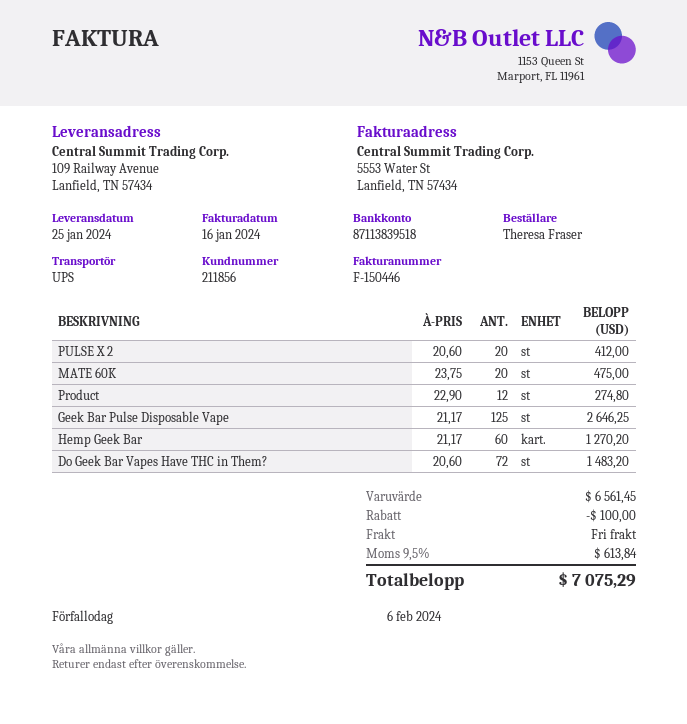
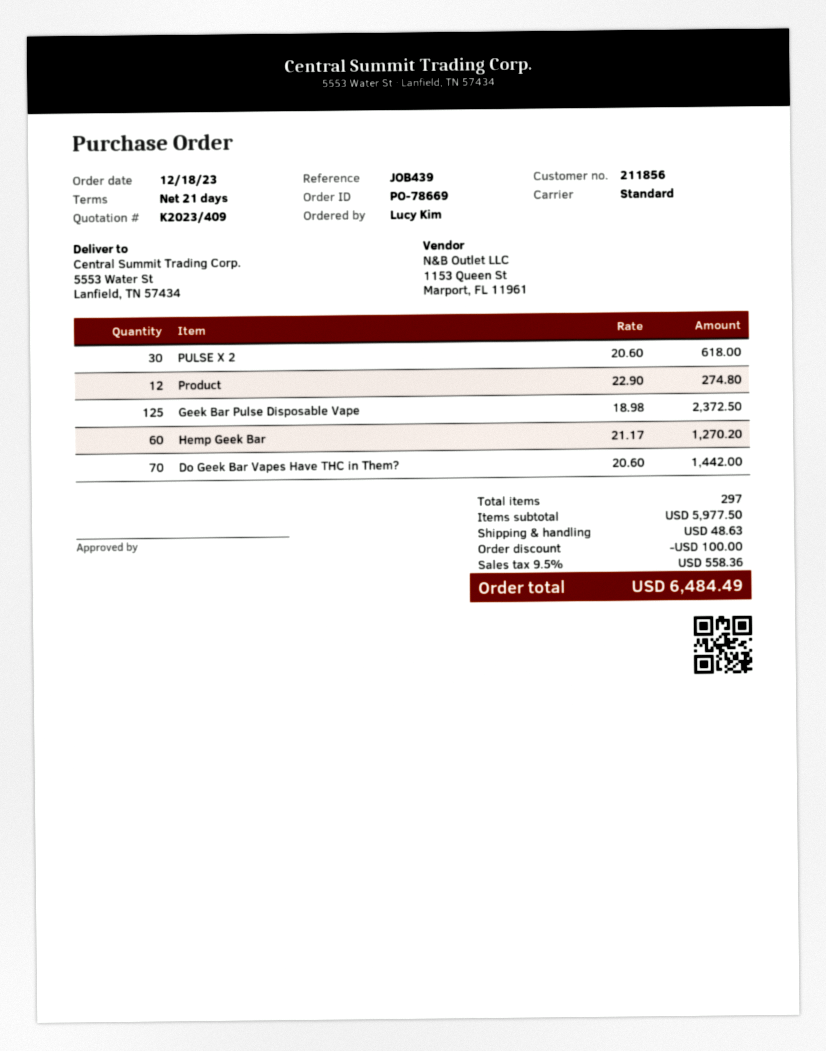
ordered by: Theresa Fraser -> Lucy Kim
shipping method: UPS -> standard
ship to: 109 Railway Avenue, Lanfield, TN 57434 -> 5553 Water St, Lanfield, TN 57434
PULSE X 2: 20 x 20.60 = 412.00 -> 30 x 20.60 = 618.00
MATE 60K: 20 x 23.75 = 475.00 -> none
Geek Bar Pulse Disposable Vape: 125 x 21.17 = 2646.25 -> 125 x 18.98 = 2372.50
Do Geek Bar Vapes Have THC in Them?: 72 x 20.60 = 1483.20 -> 70 x 20.60 = 1442.00
subtotal: 6561.45 -> 5977.50
shipping: 0.00 -> 48.63
tax: 9.5% = 613.84 -> 9.5% = 558.36
total: 7075.29 -> 6484.49

